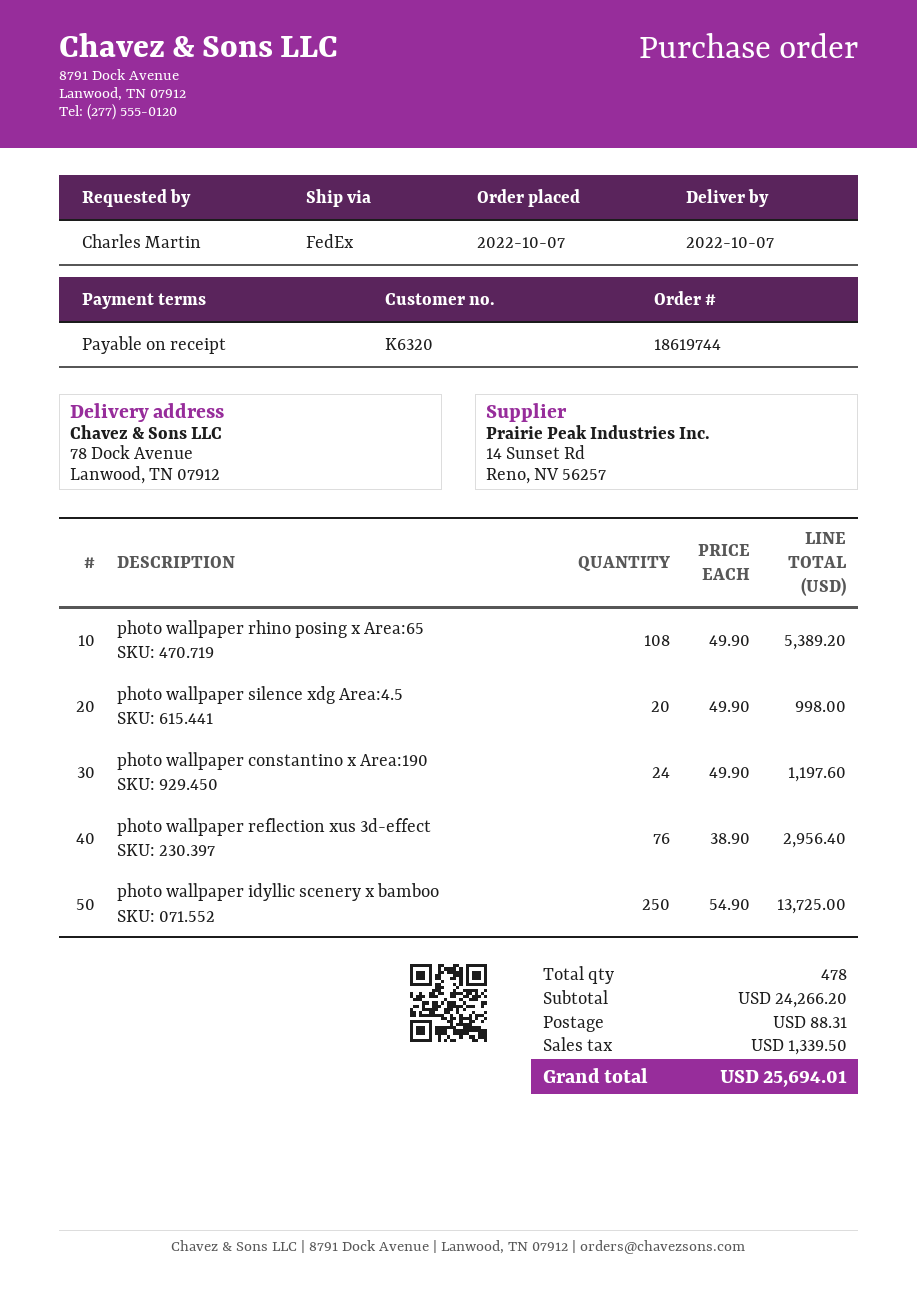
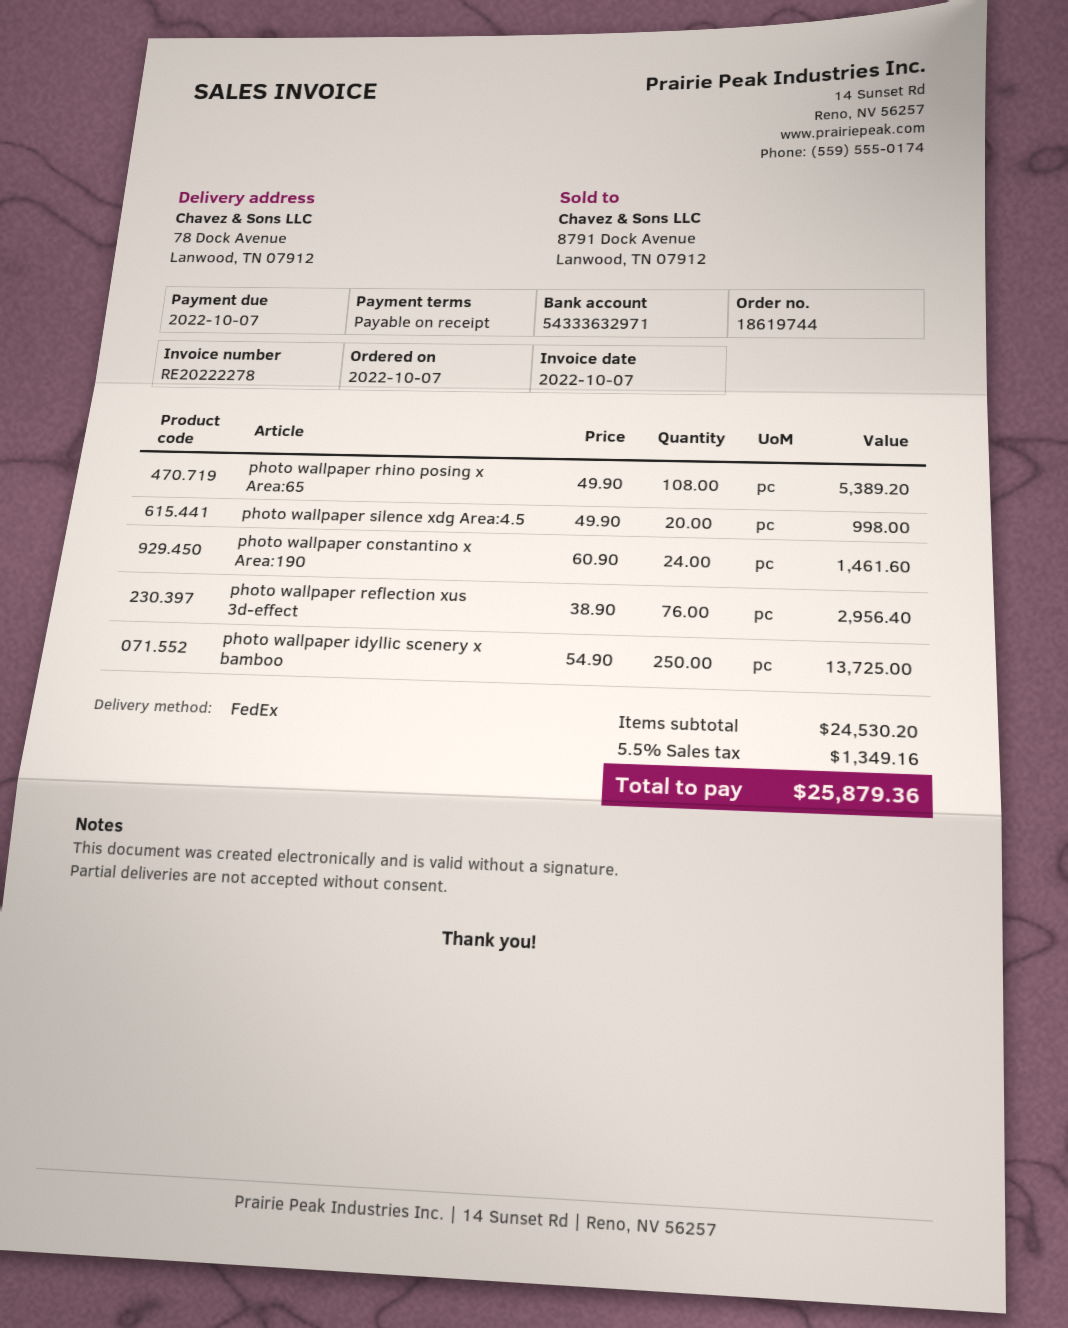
photo wallpaper constantino x Area:190: 24 x 49.90 = 1197.60 -> 24 x 60.90 = 1461.60
subtotal: 24266.20 -> 24530.20
shipping: 88.31 -> none
tax: 1339.50 -> 1349.16
total: 25694.01 -> 25879.36

